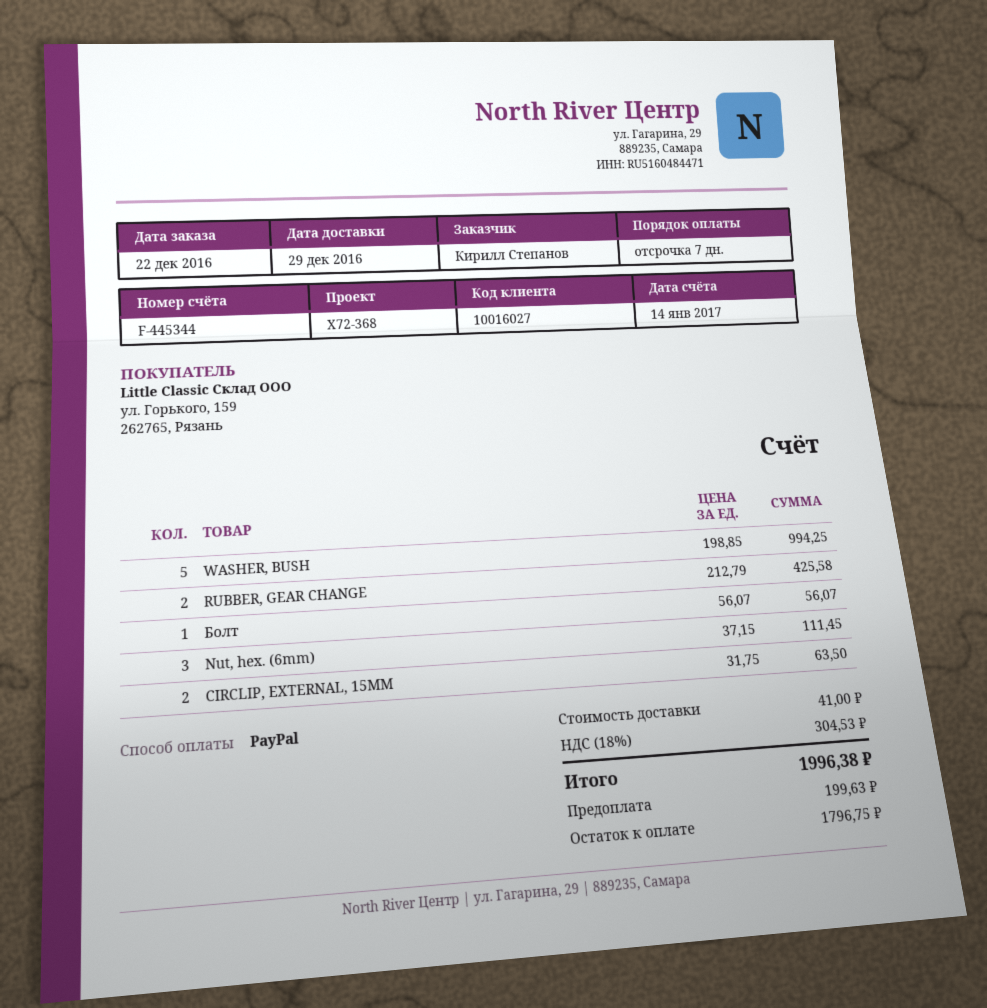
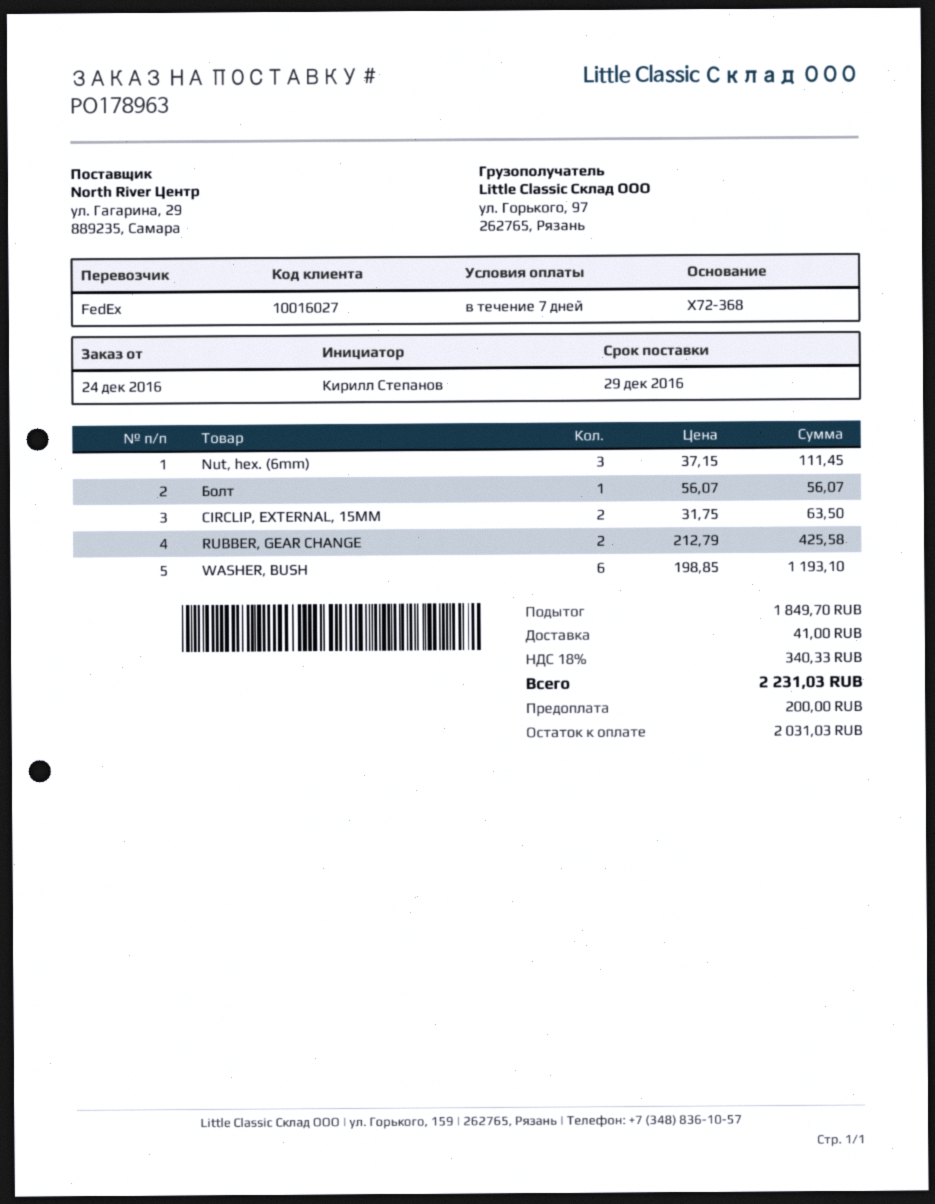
order date: 2016-12-22 -> 2016-12-24
WASHER, BUSH: 5 x 198.85 = 994.25 -> 6 x 198.85 = 1193.10
tax: 18% = 304.53 -> 18% = 340.33
total: 1996.38 -> 2231.03
deposit: 199.63 -> 200.00
balance: 1796.75 -> 2031.03

